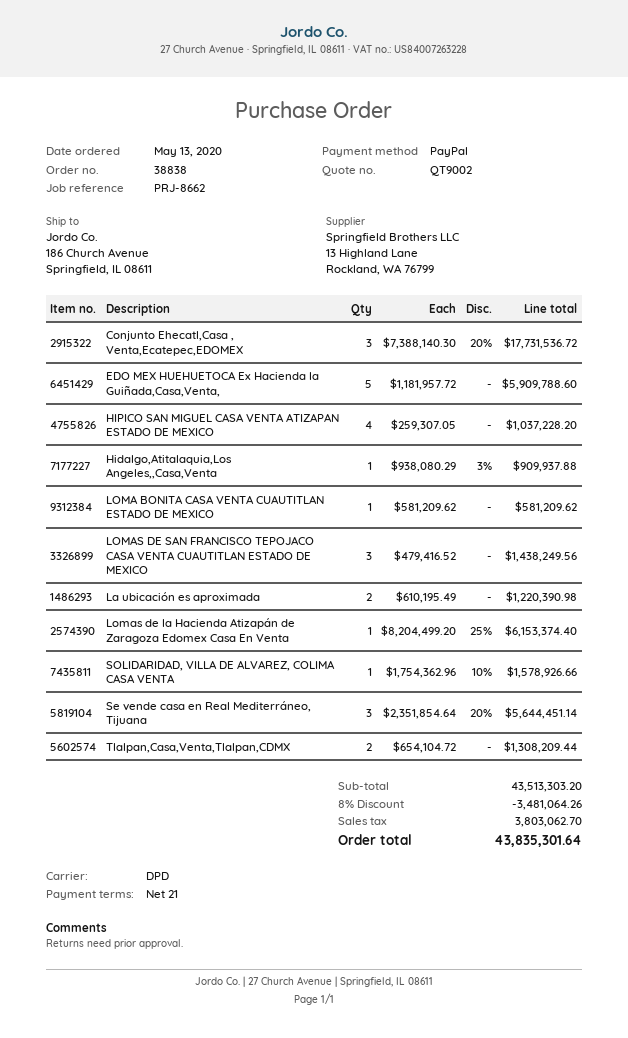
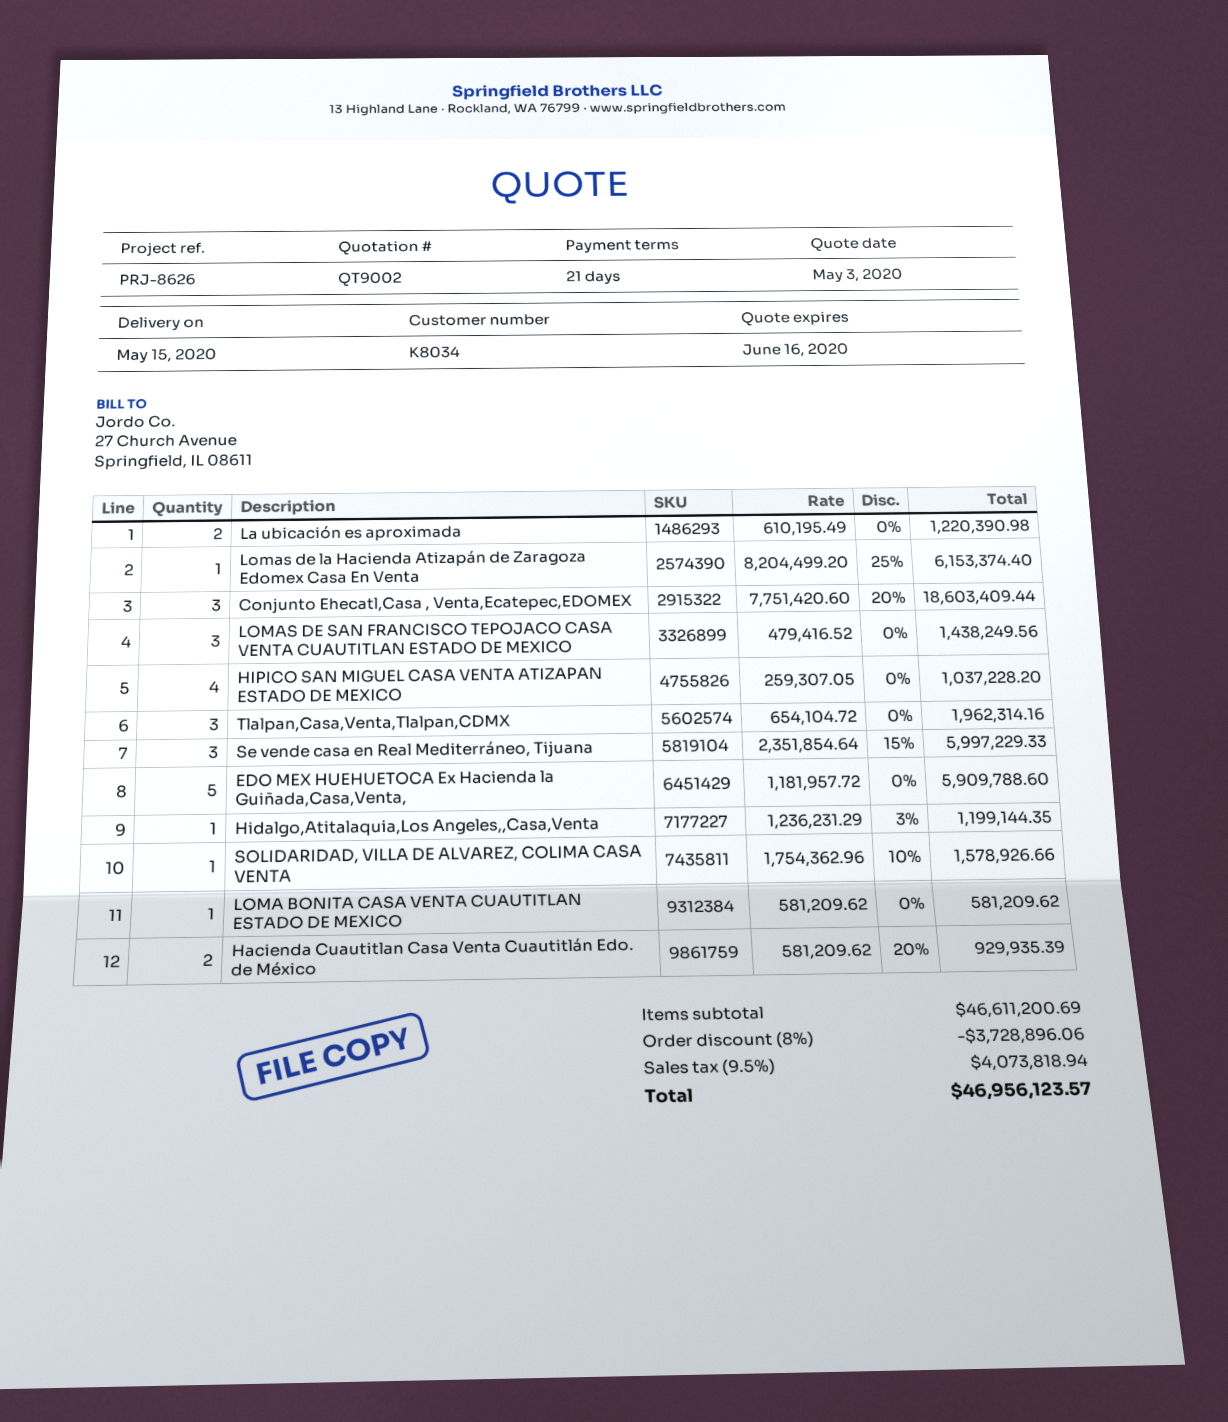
reference: PRJ-8662 -> PRJ-8626
Conjunto Ehecatl,Casa , Venta,Ecatepec,EDOMEX: 3 x 7388140.30 - 20% = 17731536.72 -> 3 x 7751420.60 - 20% = 18603409.44
Hidalgo,Atitalaquia,Los Angeles,,Casa,Venta: 1 x 938080.29 - 3% = 909937.88 -> 1 x 1236231.29 - 3% = 1199144.35
Se vende casa en Real Mediterráneo, Tijuana: 3 x 2351854.64 - 20% = 5644451.14 -> 3 x 2351854.64 - 15% = 5997229.33
Tlalpan,Casa,Venta,Tlalpan,CDMX: 2 x 654104.72 = 1308209.44 -> 3 x 654104.72 = 1962314.16
Hacienda Cuautitlan Casa Venta Cuautitlán Edo. de México: none -> 2 x 581209.62 - 20% = 929935.39
subtotal: 43513303.20 -> 46611200.69
discount: 8% = 3481064.26 -> 8% = 3728896.06
tax: 3803062.70 -> 4073818.94
total: 43835301.64 -> 46956123.57

